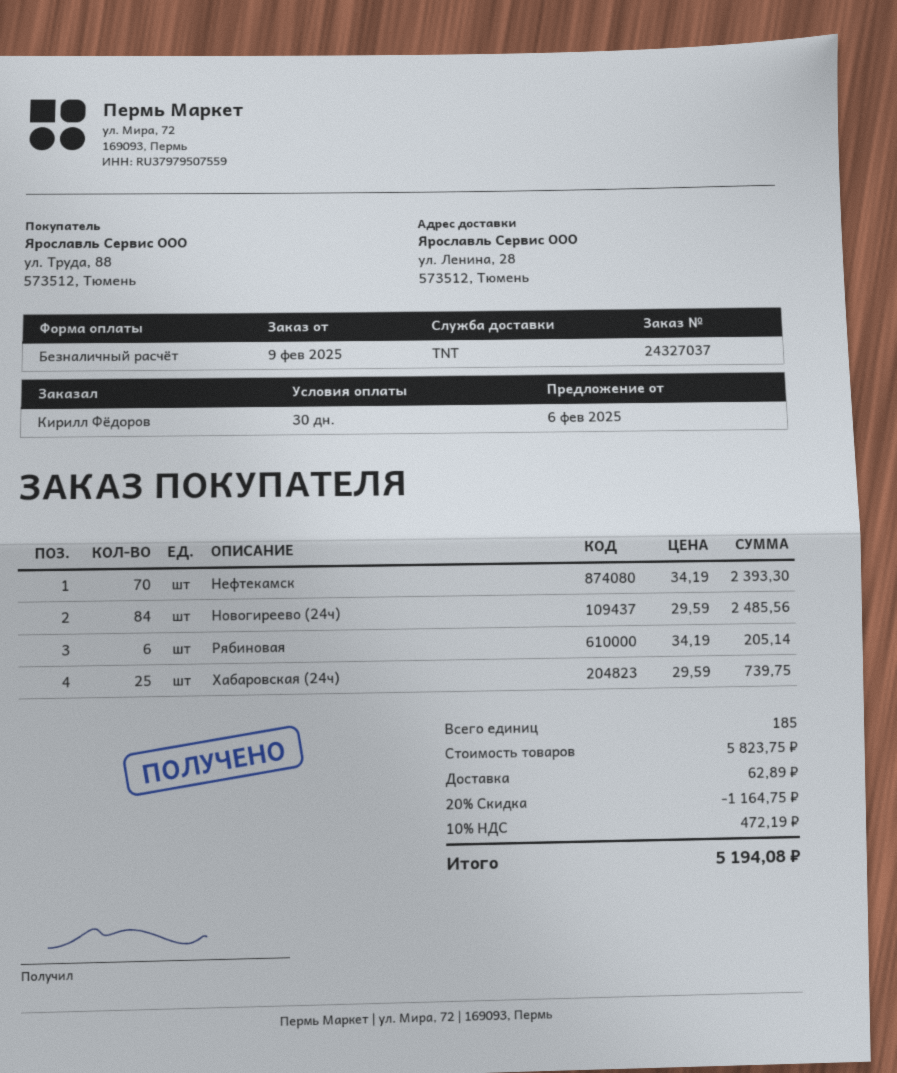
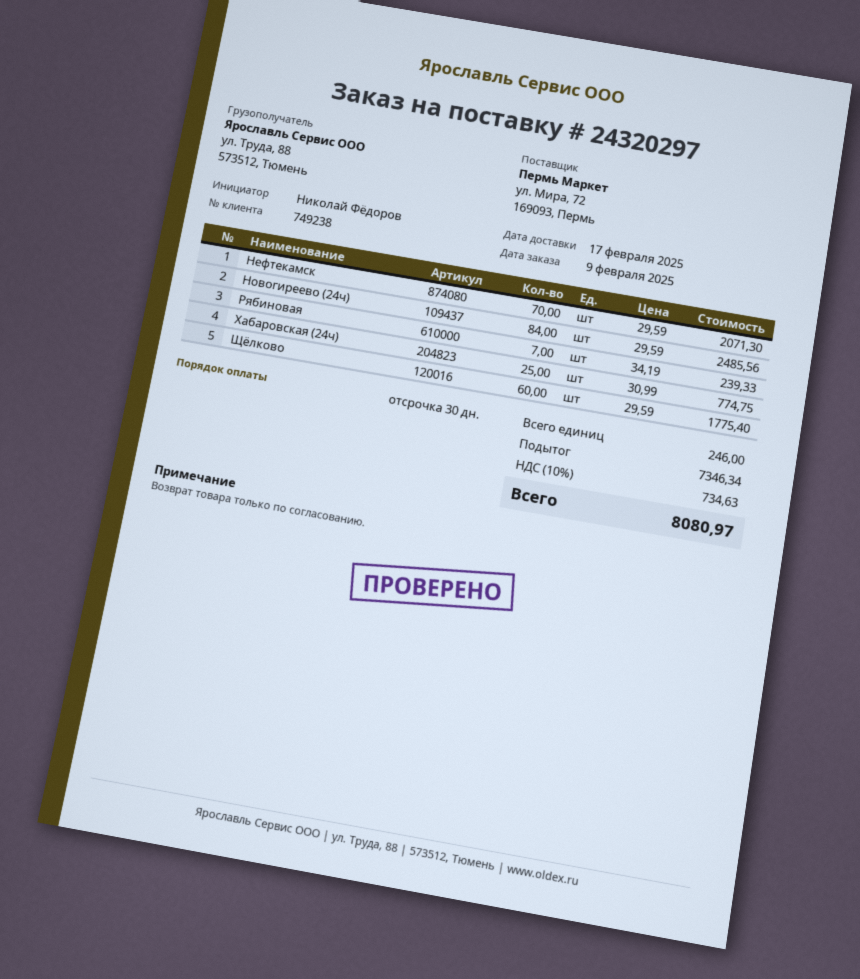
order number: 24327037 -> 24320297
ordered by: Кирилл Фёдоров -> Николай Фёдоров
ship to: ул. Ленина, 28, 573512, Тюмень -> ул. Труда, 88, 573512, Тюмень
Нефтекамск: 70 x 34.19 = 2393.30 -> 70 x 29.59 = 2071.30
Рябиновая: 6 x 34.19 = 205.14 -> 7 x 34.19 = 239.33
Хабаровская (24ч): 25 x 29.59 = 739.75 -> 25 x 30.99 = 774.75
Щёлково: none -> 60 x 29.59 = 1775.40
total quantity: 185 -> 246
subtotal: 5823.75 -> 7346.34
discount: 20% = 1164.75 -> none
shipping: 62.89 -> none
tax: 10% = 472.19 -> 10% = 734.63
total: 5194.08 -> 8080.97

